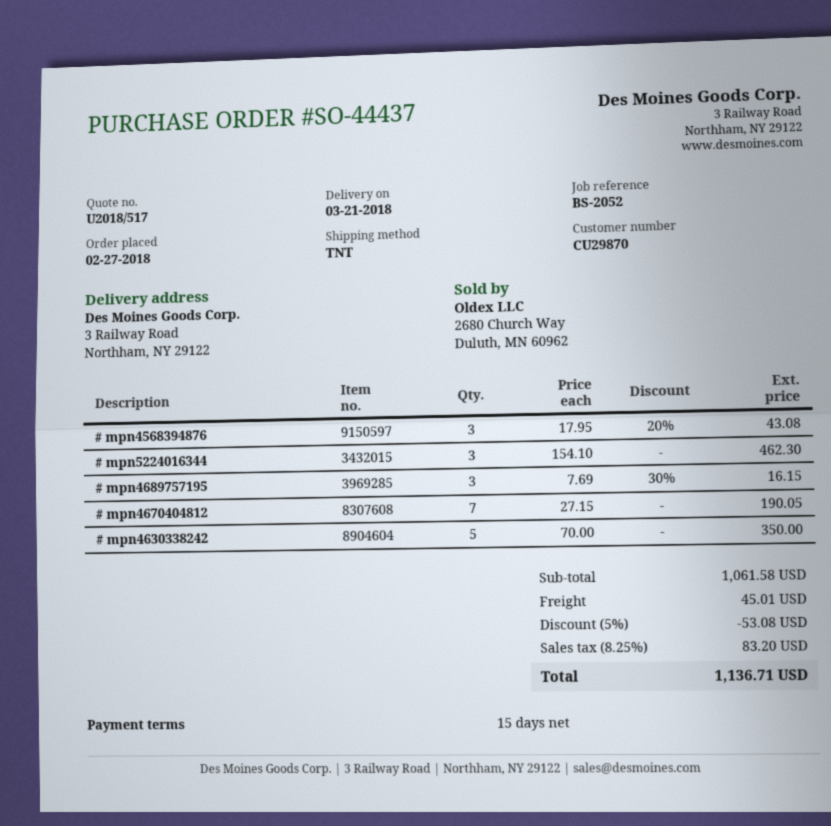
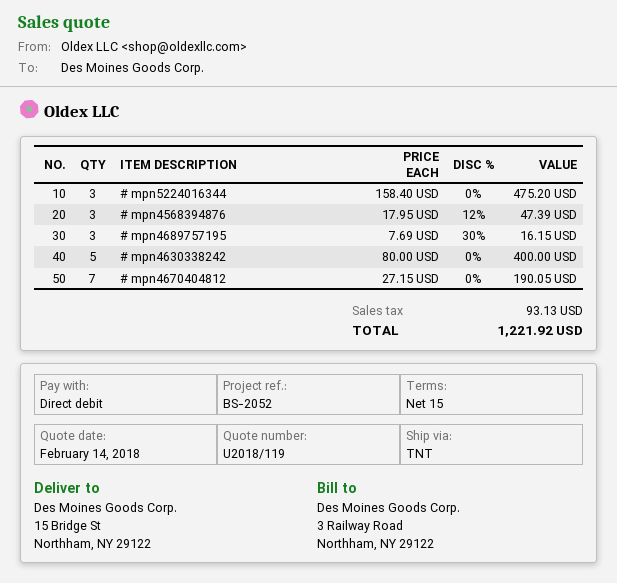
quote number: U2018/517 -> U2018/119
ship to: 3 Railway Road, Northham, NY 29122 -> 15 Bridge St, Northham, NY 29122
# mpn4568394876: 3 x 17.95 - 20% = 43.08 -> 3 x 17.95 - 12% = 47.39
# mpn5224016344: 3 x 154.10 = 462.30 -> 3 x 158.40 = 475.20
# mpn4630338242: 5 x 70.00 = 350.00 -> 5 x 80.00 = 400.00
discount: 5% = 53.08 -> none
shipping: 45.01 -> none
tax: 83.20 -> 93.13
total: 1136.71 -> 1221.92

